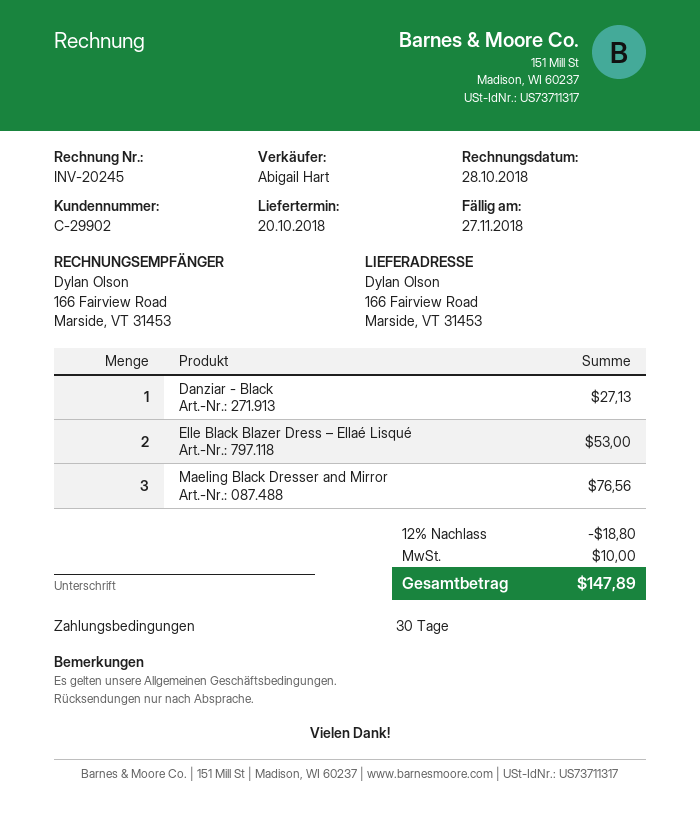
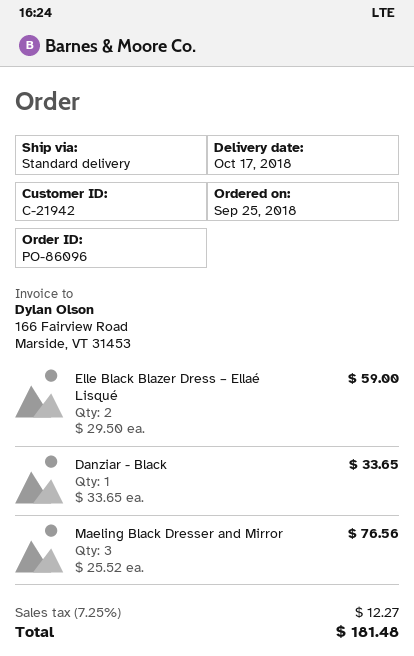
delivery date: 2018-10-20 -> 2018-10-17
customer number: C-29902 -> C-21942
Danziar - Black: 1 for 27.13 -> 1 for 33.65
Elle Black Blazer Dress – Ellaé Lisqué: 2 for 53.00 -> 2 for 59.00
discount: 12% = 18.80 -> none
tax: 10.00 -> 12.27
total: 147.89 -> 181.48

